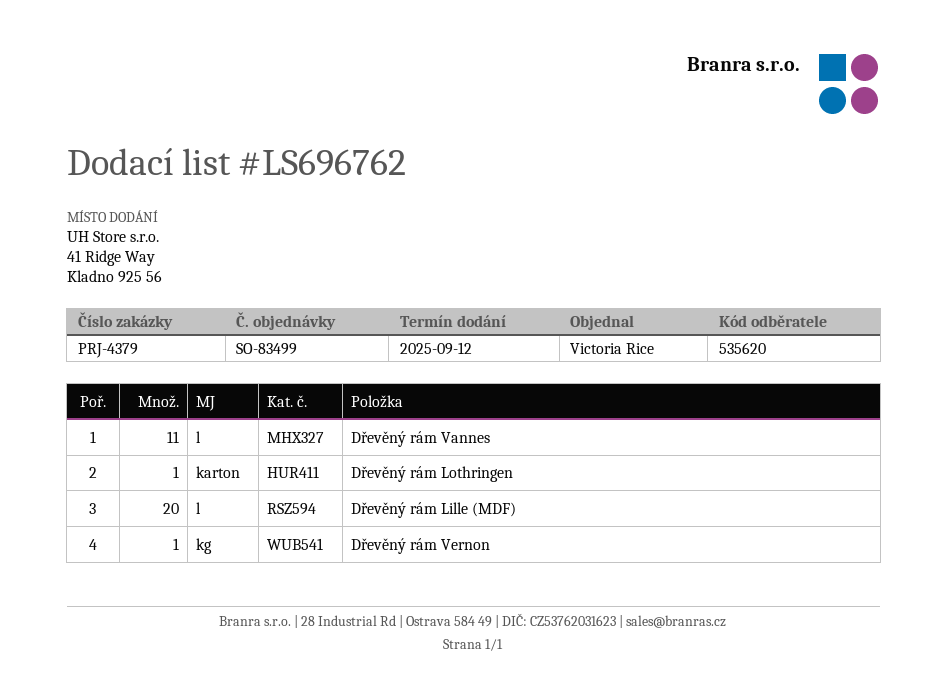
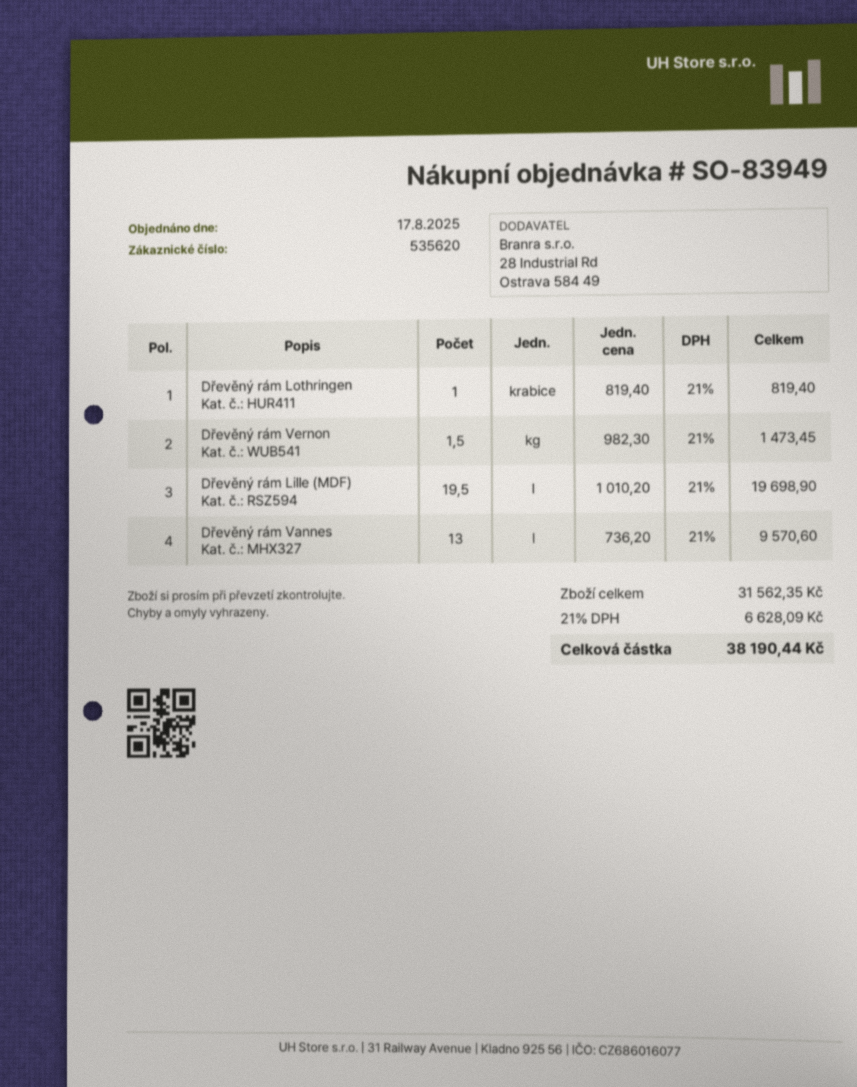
order number: SO-83499 -> SO-83949
Dřevěný rám Vannes: 11 -> 13
Dřevěný rám Lille (MDF): 20 -> 19.5
Dřevěný rám Vernon: 1 -> 1.5

